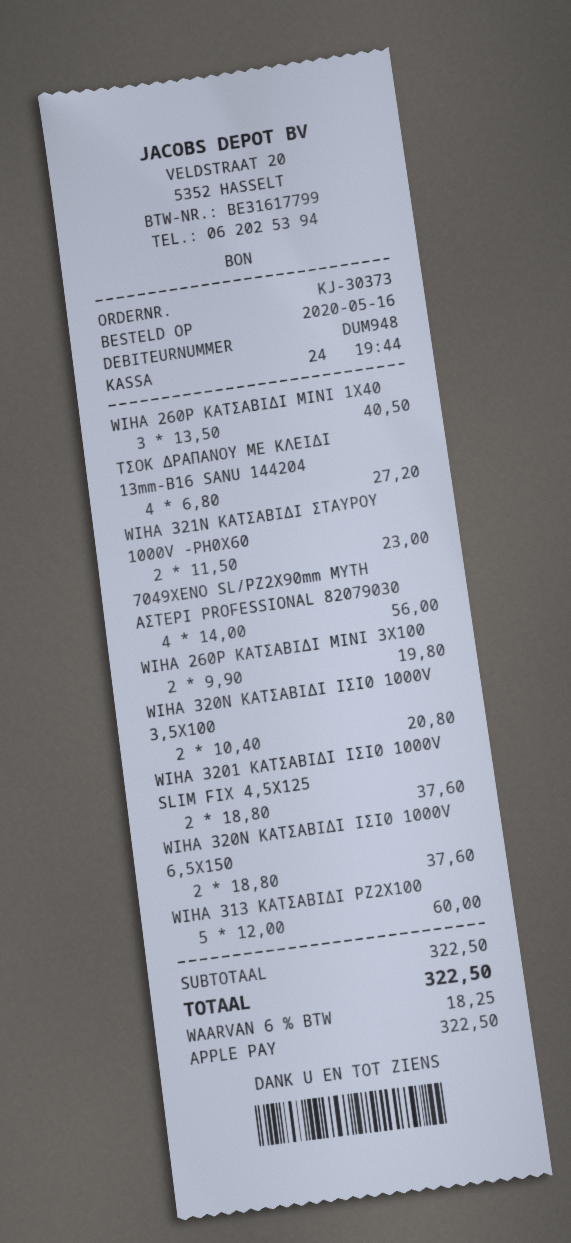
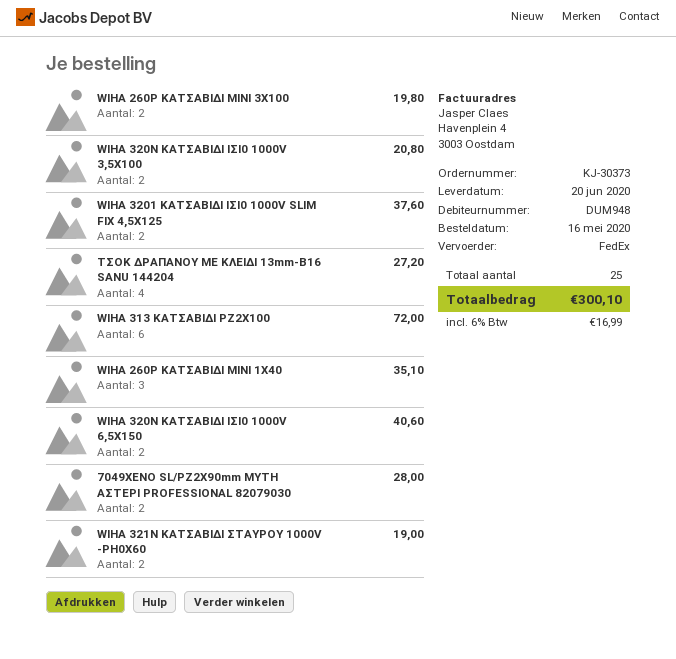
WIHA 260P ΚΑΤΣΑΒΙΔΙ ΜΙΝΙ 1Χ40: 3 for 40.50 -> 3 for 35.10
WIHA 321N ΚΑΤΣΑΒΙΔΙ ΣΤΑΥΡΟΥ 1000V -PH0X60: 2 for 23.00 -> 2 for 19.00
7049XENO SL/PZ2X90mm ΜΥΤΗ ΑΣΤΕΡΙ PROFESSIONAL 82079030: 4 for 56.00 -> 2 for 28.00
WIHA 320N ΚΑΤΣΑΒΙΔΙ ΙΣΙ0 1000V 6,5X150: 2 for 37.60 -> 2 for 40.60
WIHA 313 ΚΑΤΣΑΒΙΔΙ PZ2X100: 5 for 60.00 -> 6 for 72.00
tax: 6% = 18.25 -> 6% = 16.99
total: 322.50 -> 300.10

